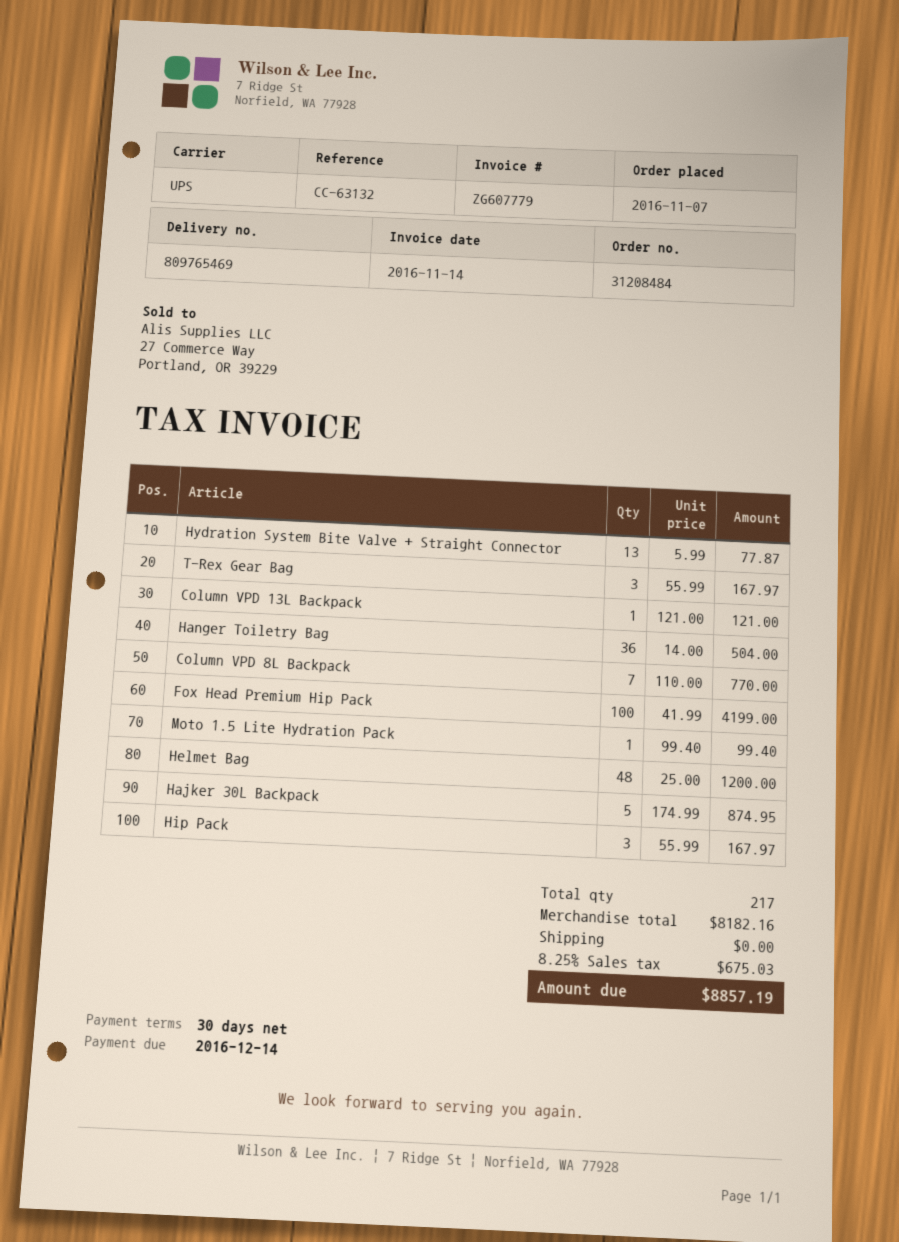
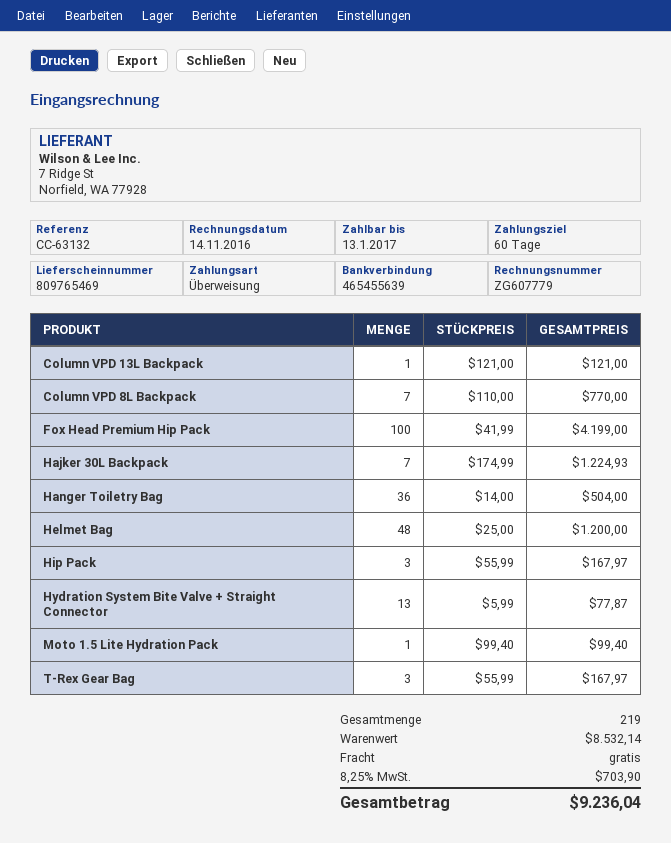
payment terms: 30 days -> 60 days
due date: 2016-12-14 -> 2017-01-13
Hajker 30L Backpack: 5 x 174.99 = 874.95 -> 7 x 174.99 = 1224.93
total quantity: 217 -> 219
subtotal: 8182.16 -> 8532.14
tax: 8.25% = 675.03 -> 8.25% = 703.90
total: 8857.19 -> 9236.04

